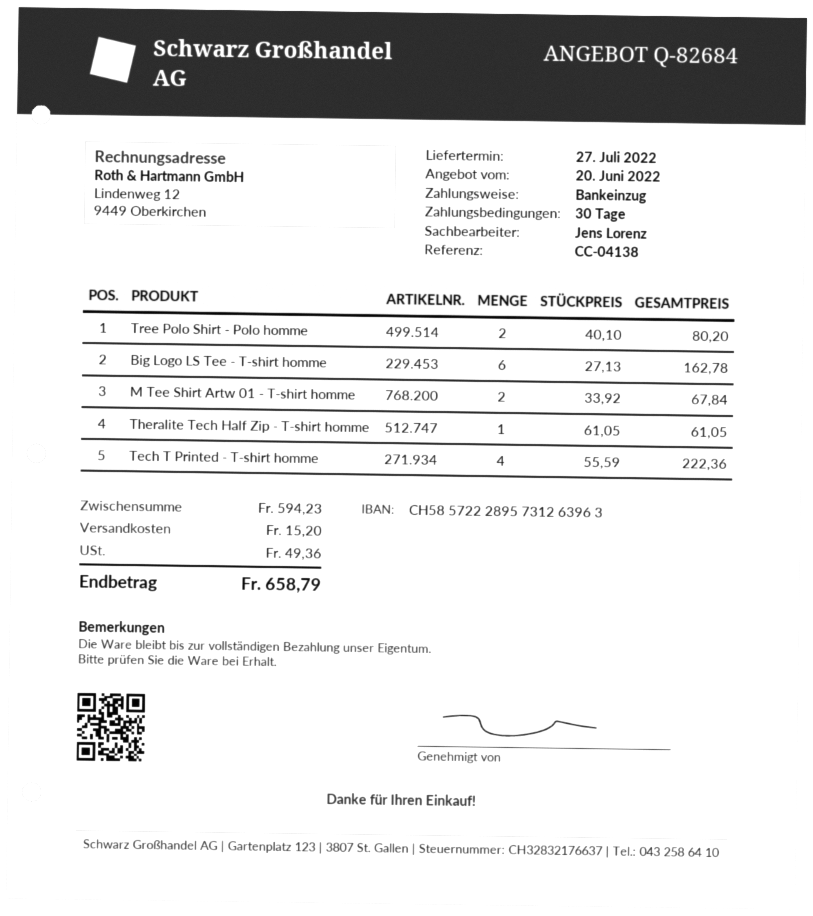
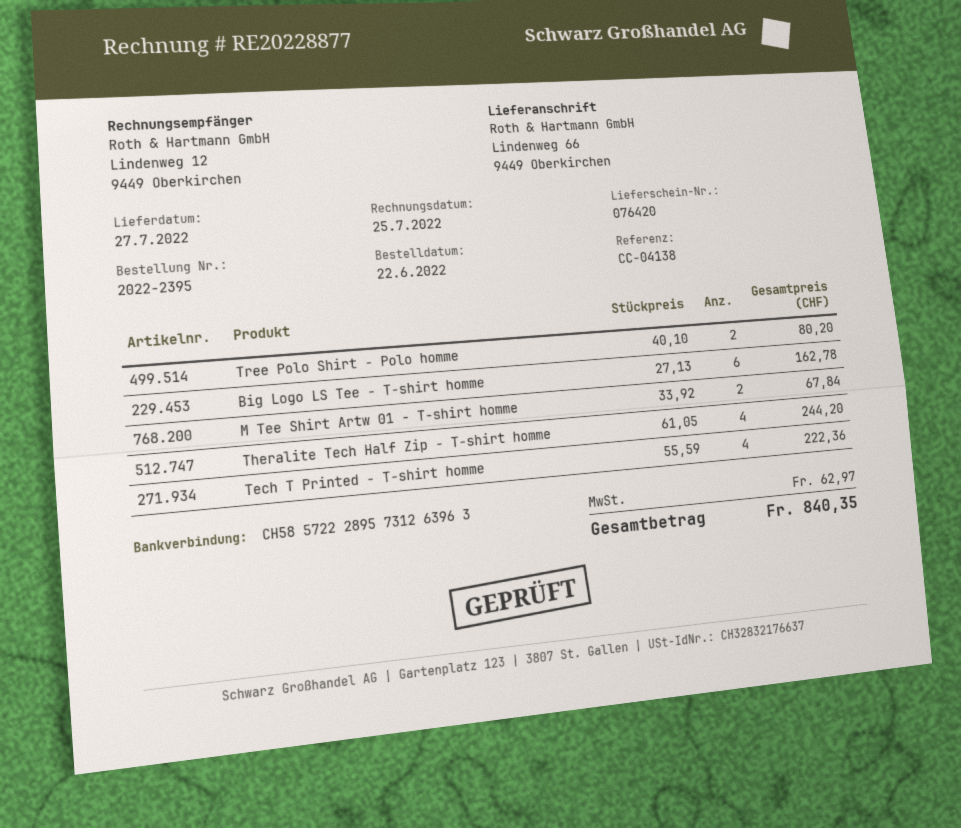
Theralite Tech Half Zip - T-shirt homme: 1 x 61.05 = 61.05 -> 4 x 61.05 = 244.20
shipping: 15.20 -> none
tax: 49.36 -> 62.97
total: 658.79 -> 840.35

